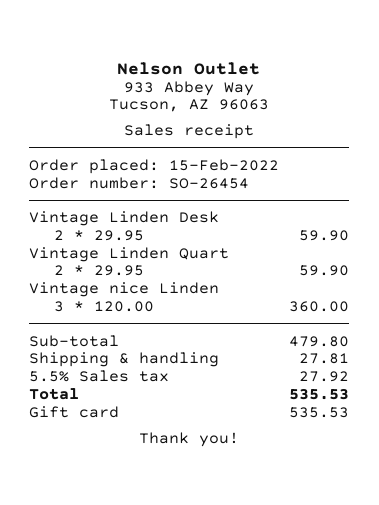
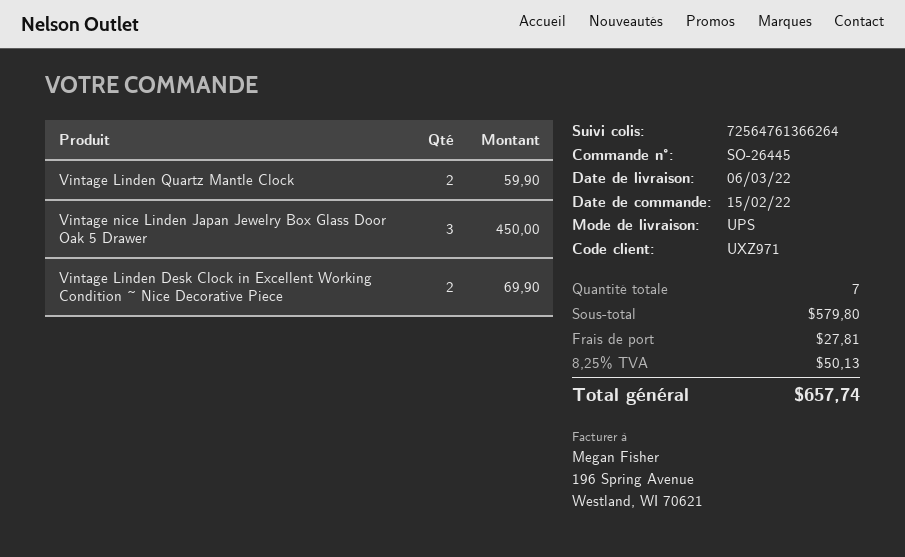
order number: SO-26454 -> SO-26445
Vintage Linden Desk: 2 for 59.90 -> 2 for 69.90
Vintage nice Linden: 3 for 360.00 -> 3 for 450.00
subtotal: 479.80 -> 579.80
tax: 5.5% = 27.92 -> 8.25% = 50.13
total: 535.53 -> 657.74

